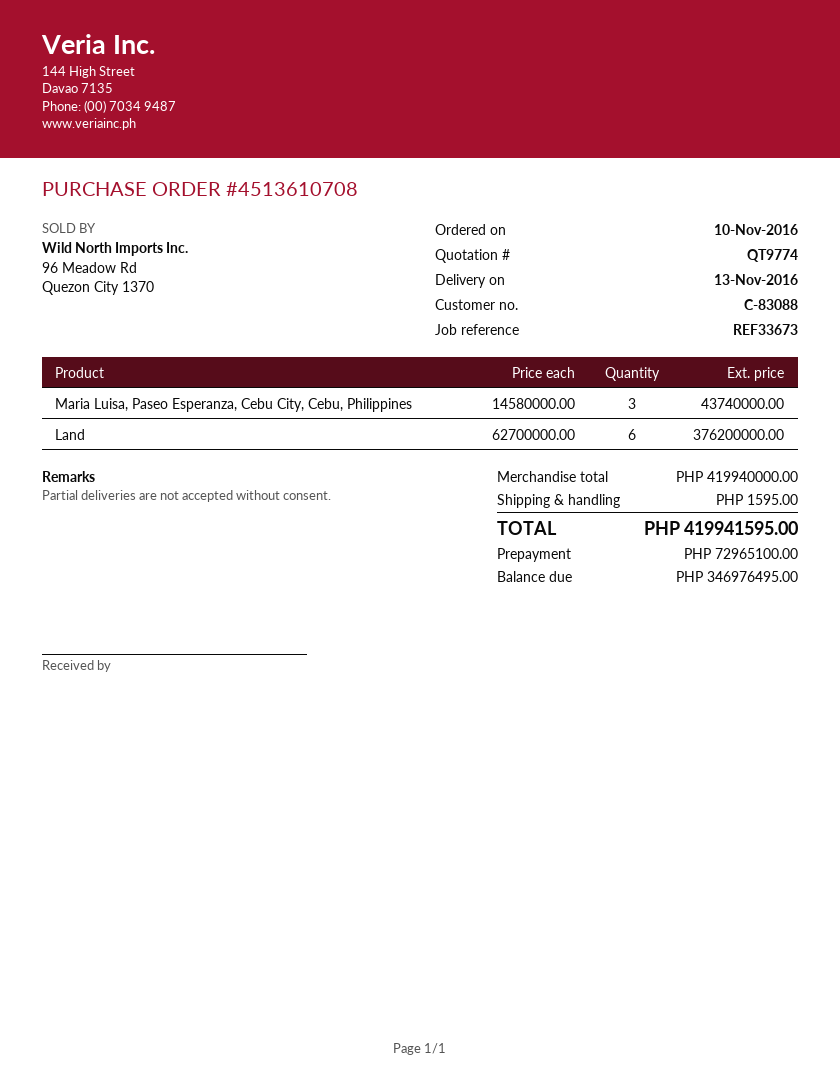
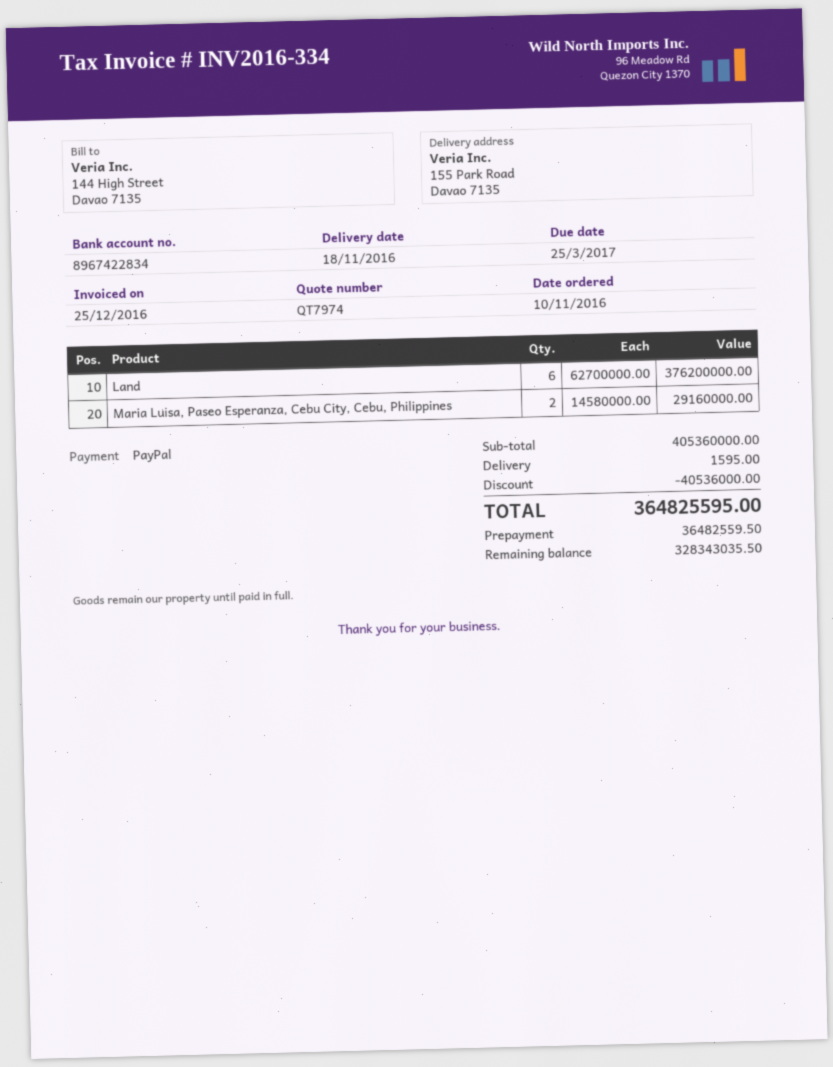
quote number: QT9774 -> QT7974
delivery date: 2016-11-13 -> 2016-11-18
Maria Luisa, Paseo Esperanza, Cebu City, Cebu, Philippines: 3 x 14580000.00 = 43740000.00 -> 2 x 14580000.00 = 29160000.00
subtotal: 419940000.00 -> 405360000.00
discount: none -> 40536000.00
total: 419941595.00 -> 364825595.00
deposit: 72965100.00 -> 36482559.50
balance: 346976495.00 -> 328343035.50

